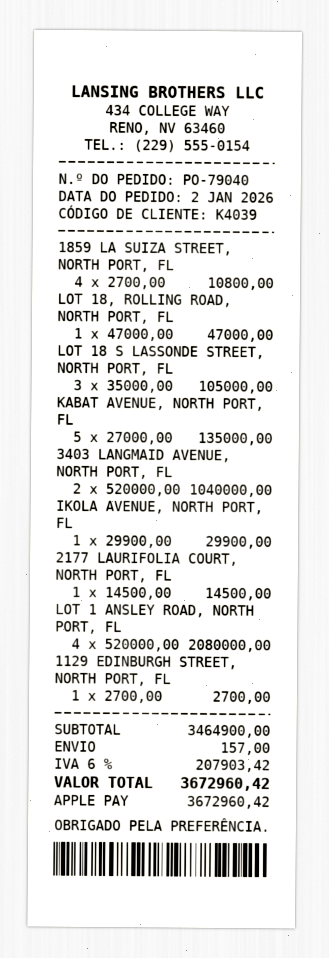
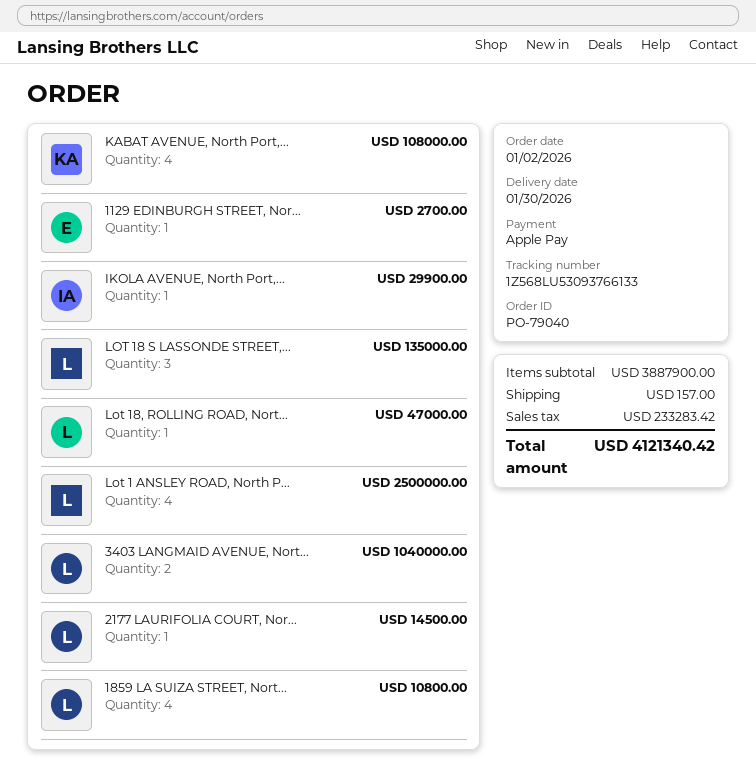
LOT 18 S LASSONDE STREET, NORTH PORT, FL: 3 for 105000.00 -> 3 for 135000.00
KABAT AVENUE, NORTH PORT, FL: 5 for 135000.00 -> 4 for 108000.00
LOT 1 ANSLEY ROAD, NORTH PORT, FL: 4 for 2080000.00 -> 4 for 2500000.00
subtotal: 3464900.00 -> 3887900.00
tax: 207903.42 -> 233283.42
total: 3672960.42 -> 4121340.42

